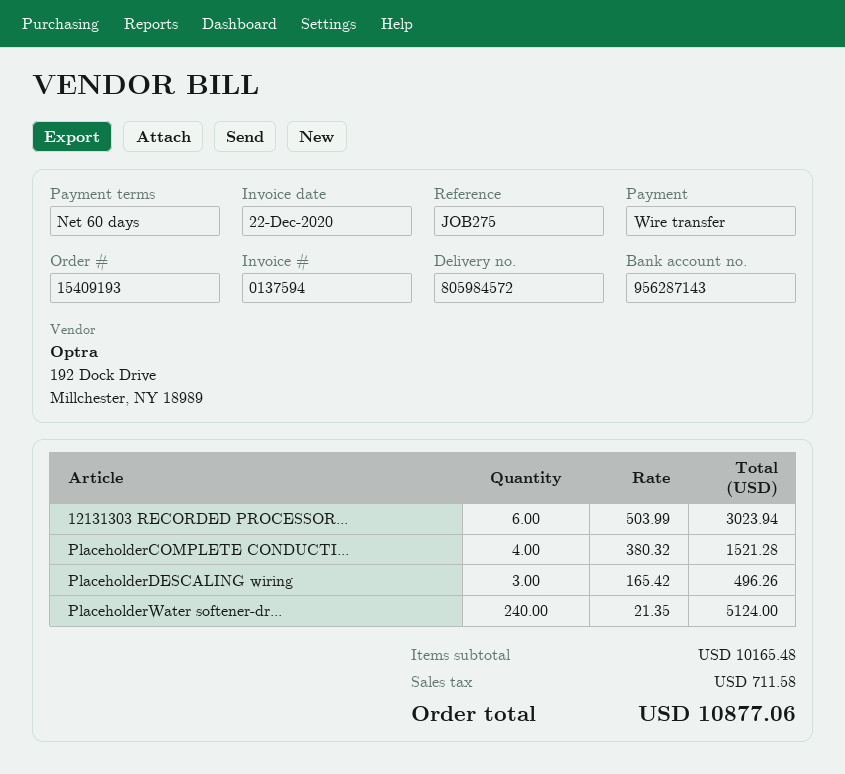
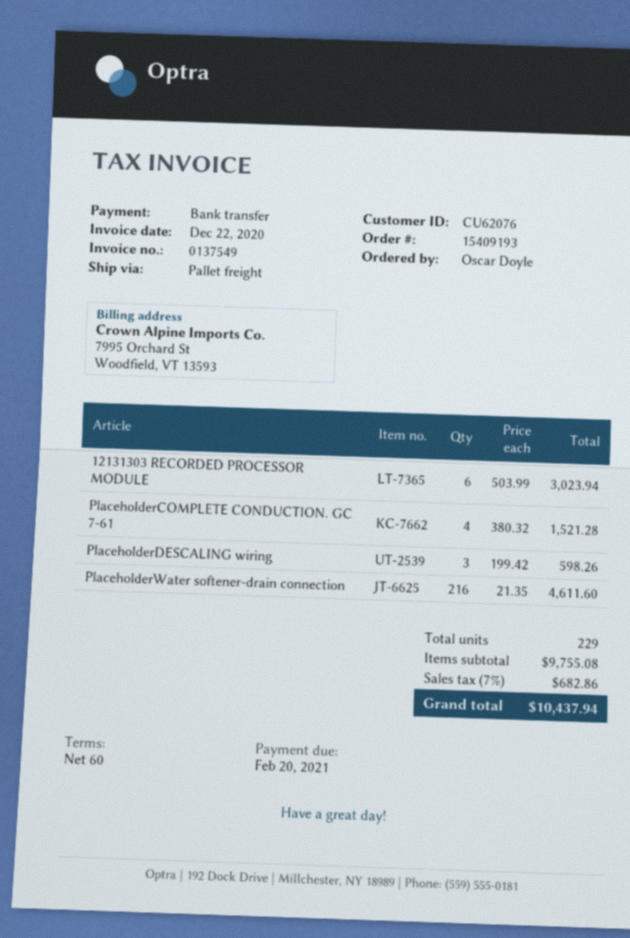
invoice number: 0137594 -> 0137549
PlaceholderDESCALING wiring: 3 x 165.42 = 496.26 -> 3 x 199.42 = 598.26
PlaceholderWater softener-dr...: 240 x 21.35 = 5124.00 -> 216 x 21.35 = 4611.60
subtotal: 10165.48 -> 9755.08
tax: 711.58 -> 682.86
total: 10877.06 -> 10437.94

